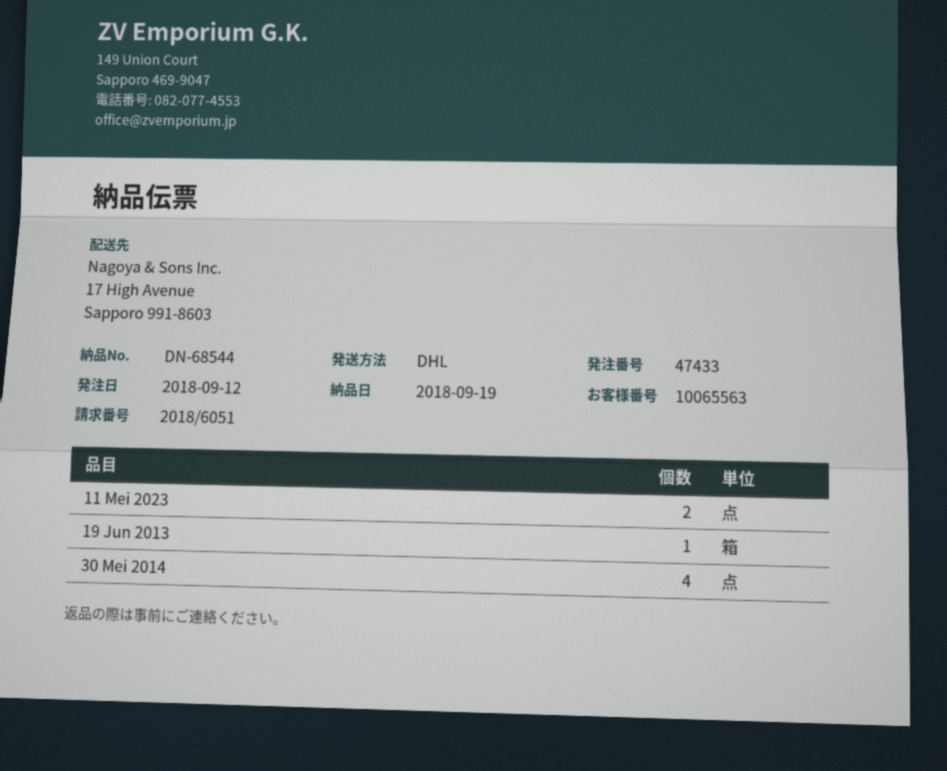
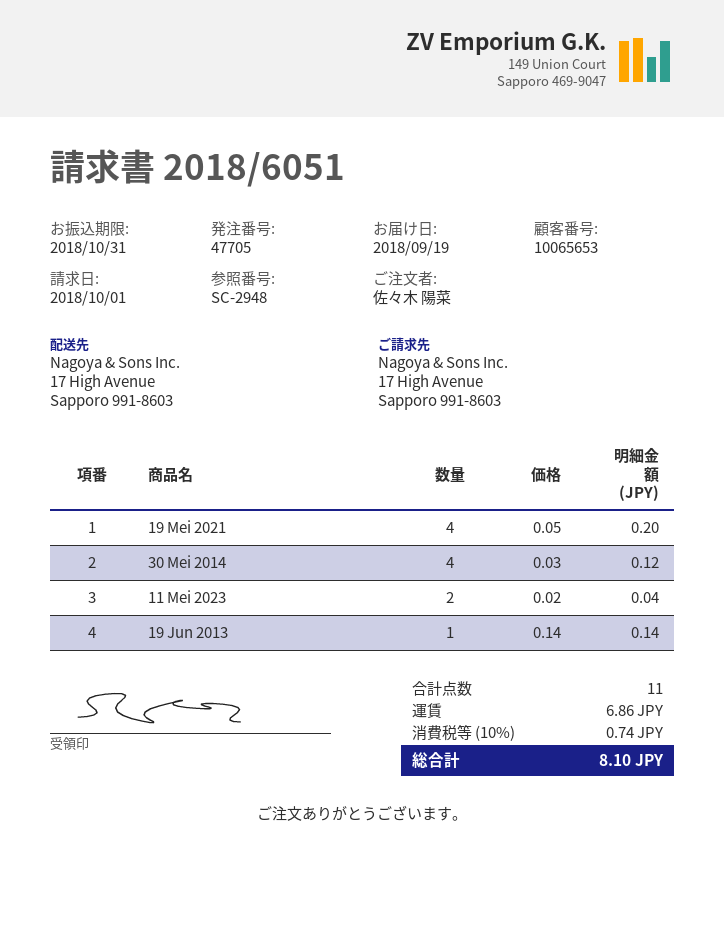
order number: 47433 -> 47705
customer number: 10065563 -> 10065653
19 Mei 2021: none -> 4

